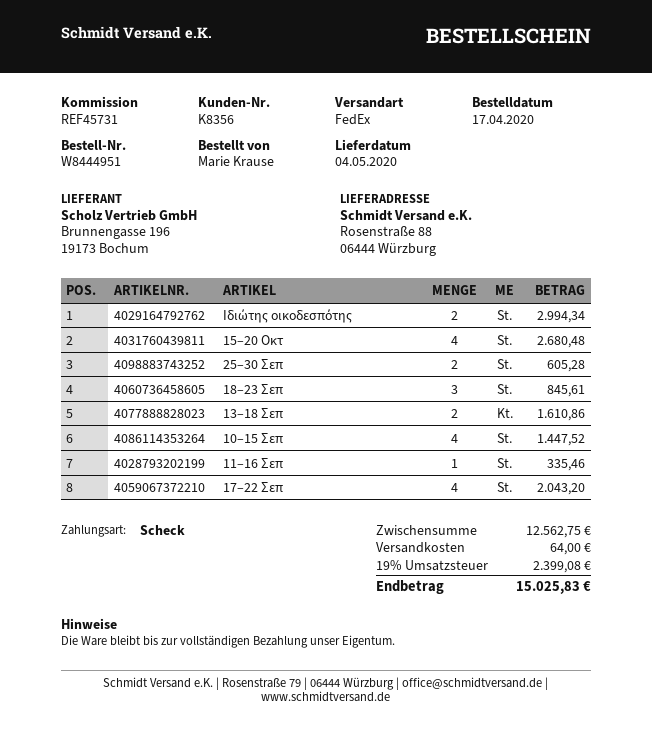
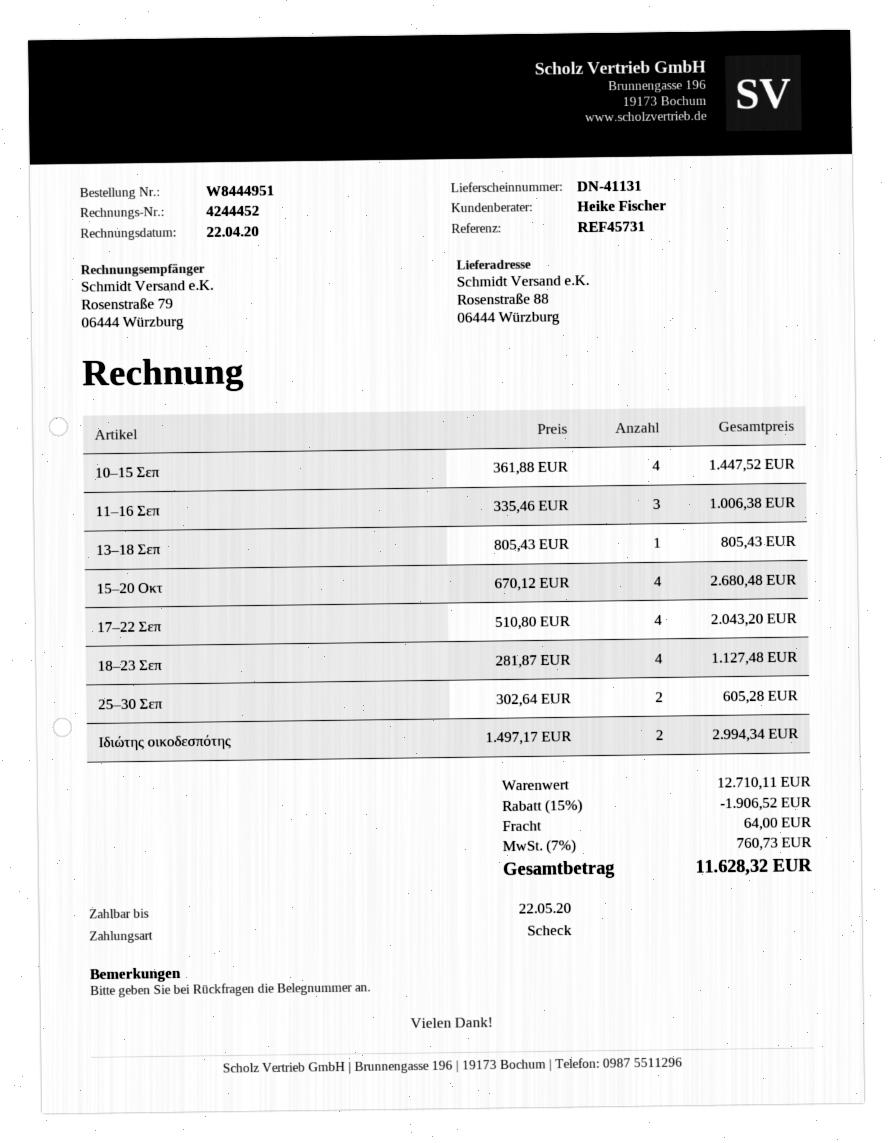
18–23 Σεπ: 3 for 845.61 -> 4 for 1127.48
13–18 Σεπ: 2 for 1610.86 -> 1 for 805.43
11–16 Σεπ: 1 for 335.46 -> 3 for 1006.38
subtotal: 12562.75 -> 12710.11
discount: none -> 15% = 1906.52
tax: 19% = 2399.08 -> 7% = 760.73
total: 15025.83 -> 11628.32

